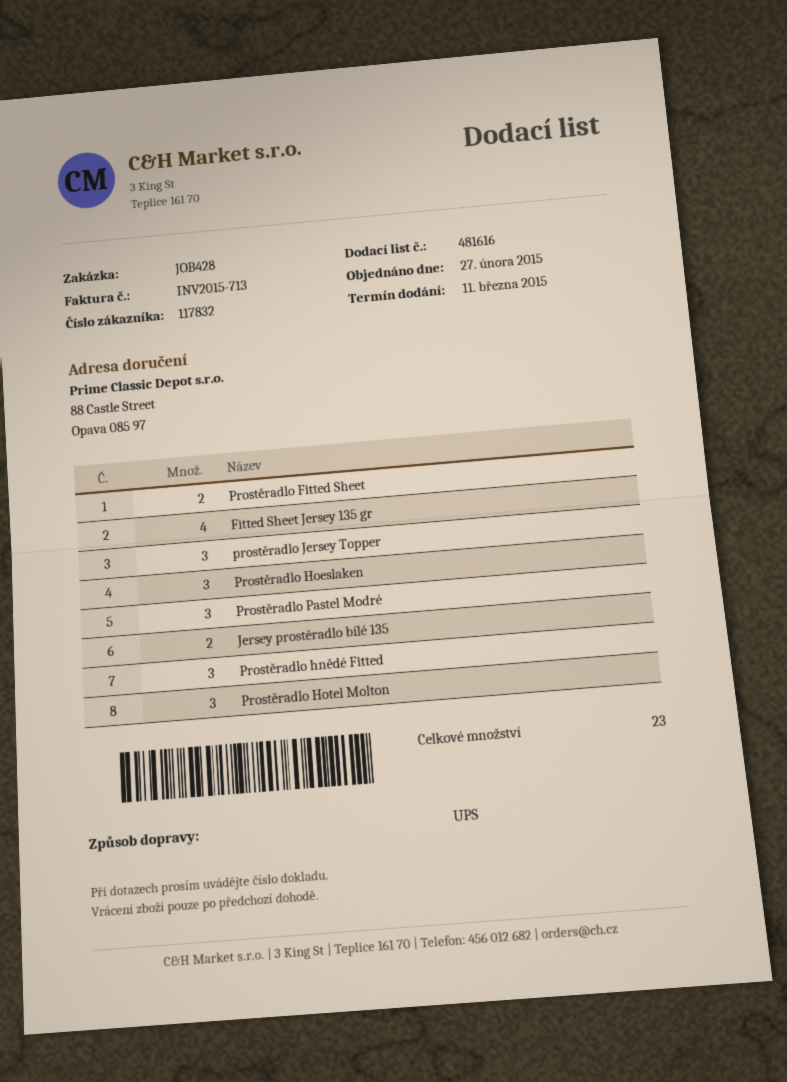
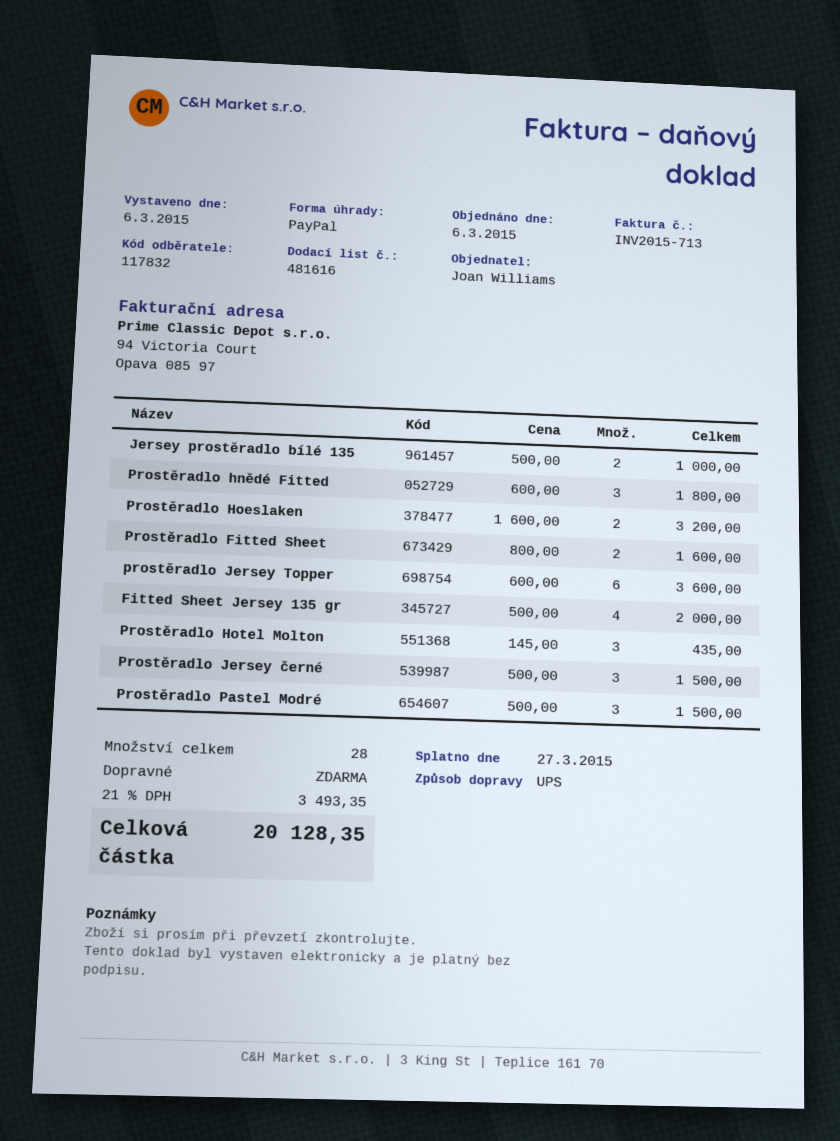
order date: 2015-02-27 -> 2015-03-06
prostěradlo Jersey Topper: 3 -> 6
Prostěradlo Hoeslaken: 3 -> 2
Prostěradlo Jersey černé: none -> 3
total quantity: 23 -> 28

